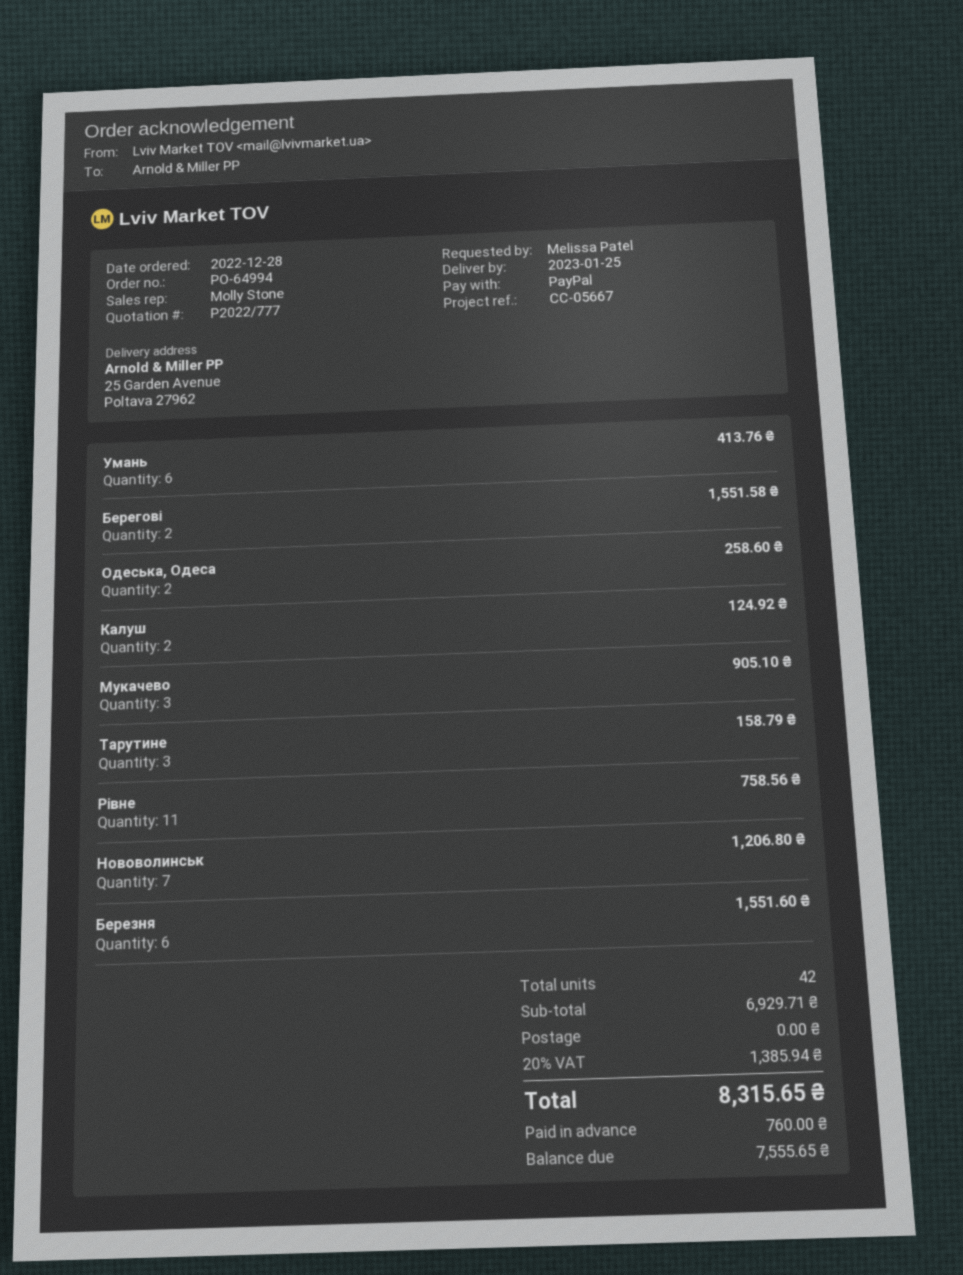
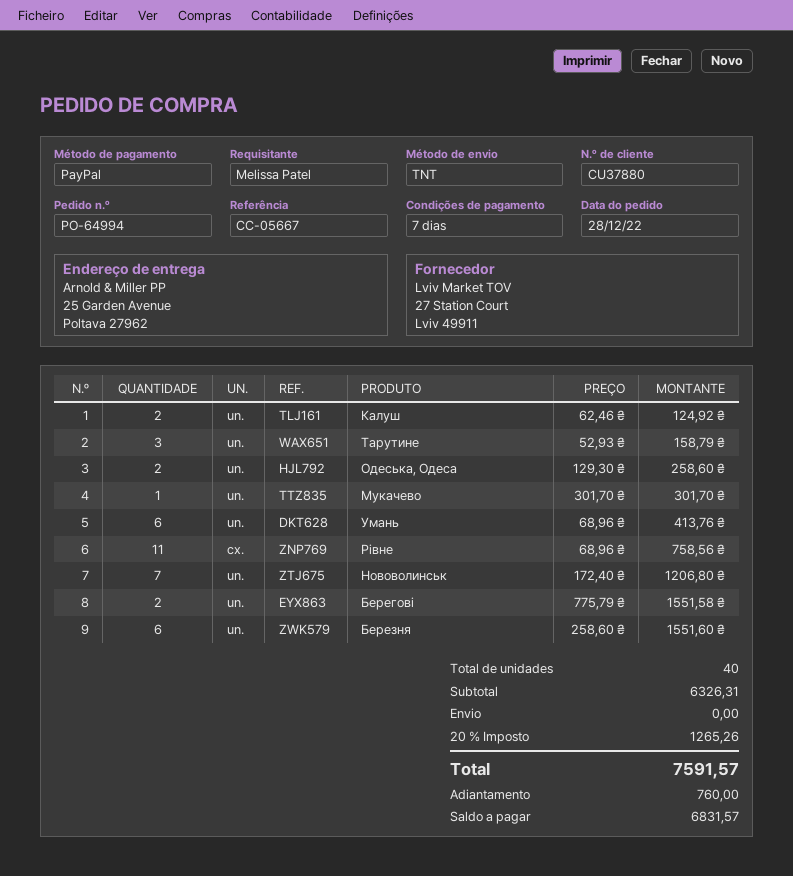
Мукачево: 3 for 905.10 -> 1 for 301.70
total quantity: 42 -> 40
subtotal: 6929.71 -> 6326.31
tax: 20% = 1385.94 -> 20% = 1265.26
total: 8315.65 -> 7591.57
balance: 7555.65 -> 6831.57

